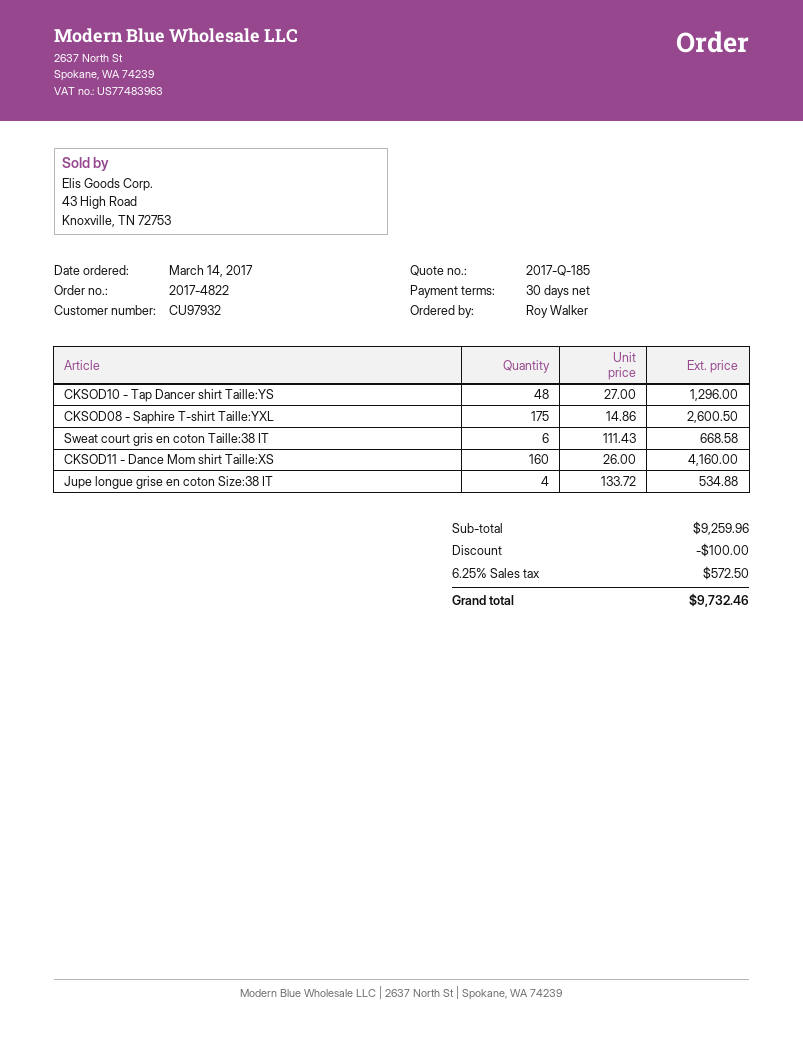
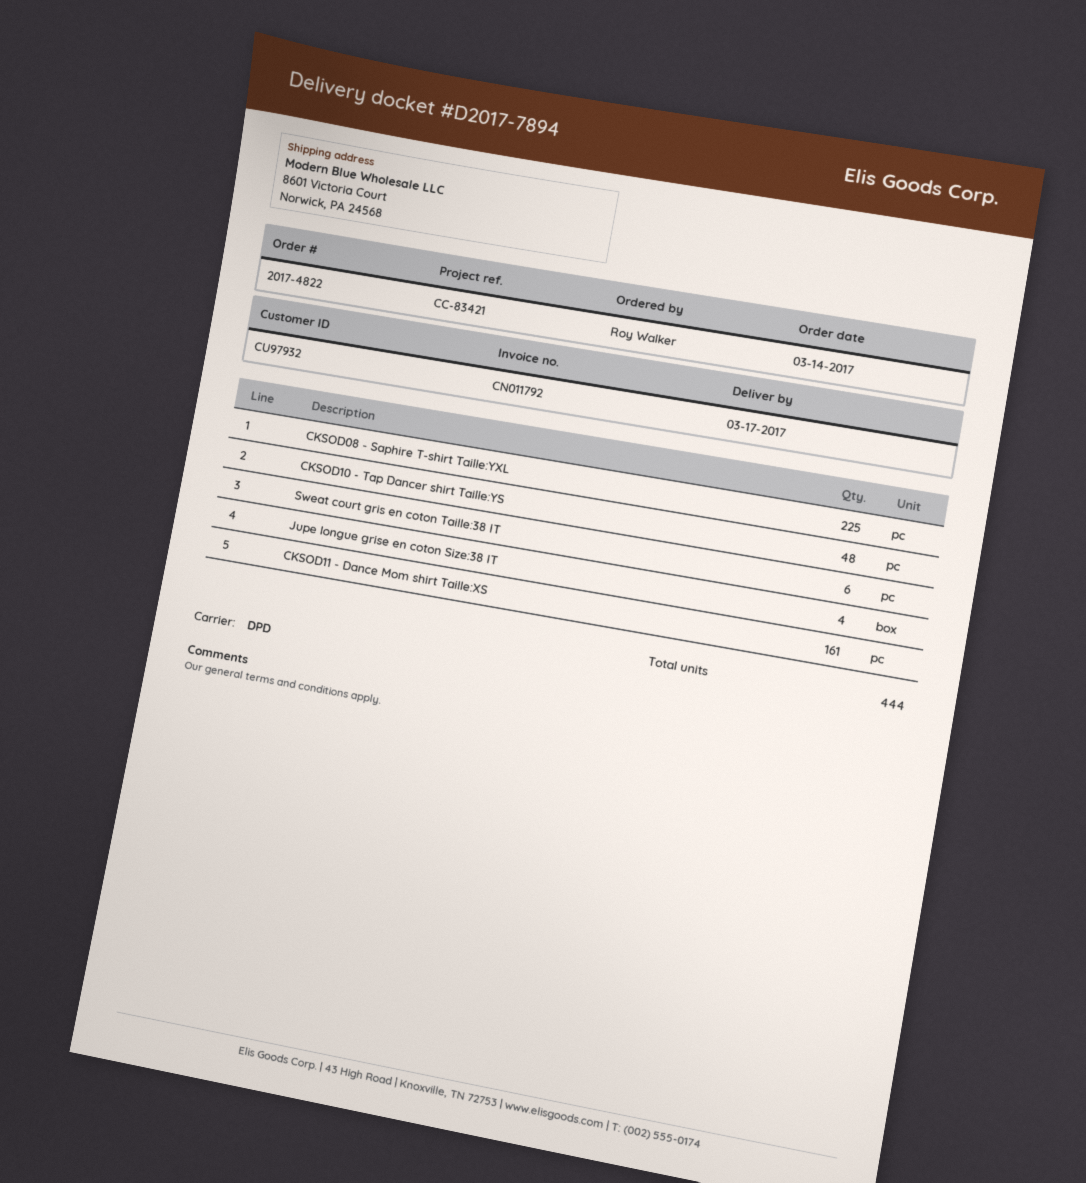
CKSOD08 - Saphire T-shirt Taille:YXL: 175 -> 225
CKSOD11 - Dance Mom shirt Taille:XS: 160 -> 161

